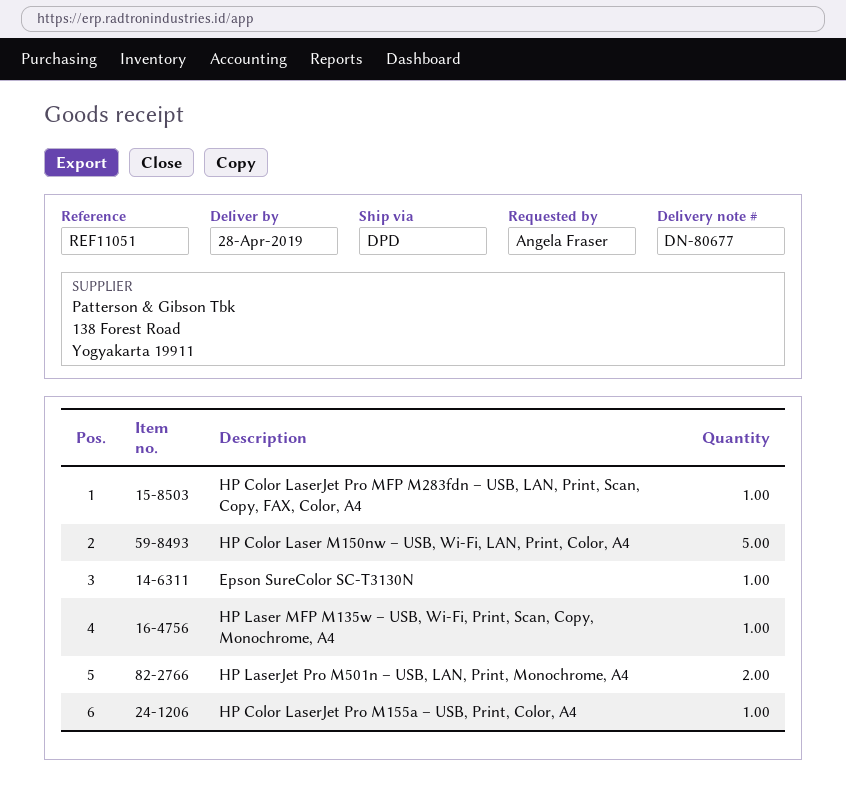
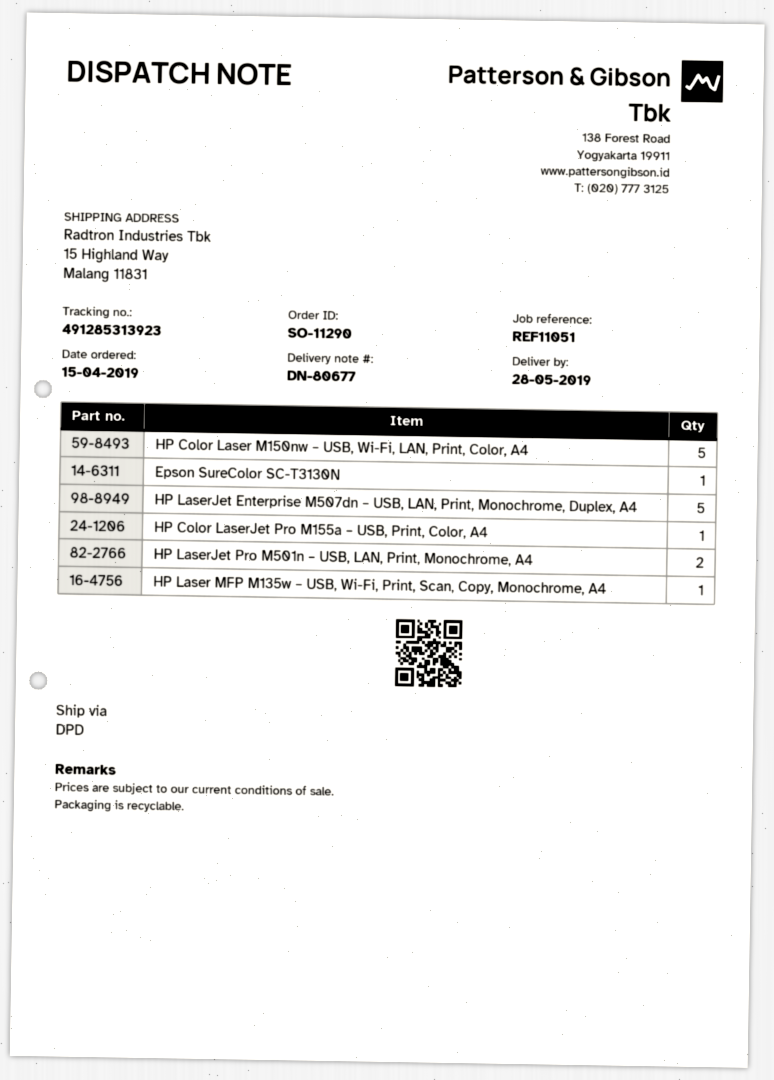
delivery date: 2019-04-28 -> 2019-05-28
HP Color LaserJet Pro MFP M283fdn – USB, LAN, Print, Scan, Copy, FAX, Color, A4: 1 -> none
HP LaserJet Enterprise M507dn – USB, LAN, Print, Monochrome, Duplex, A4: none -> 5

